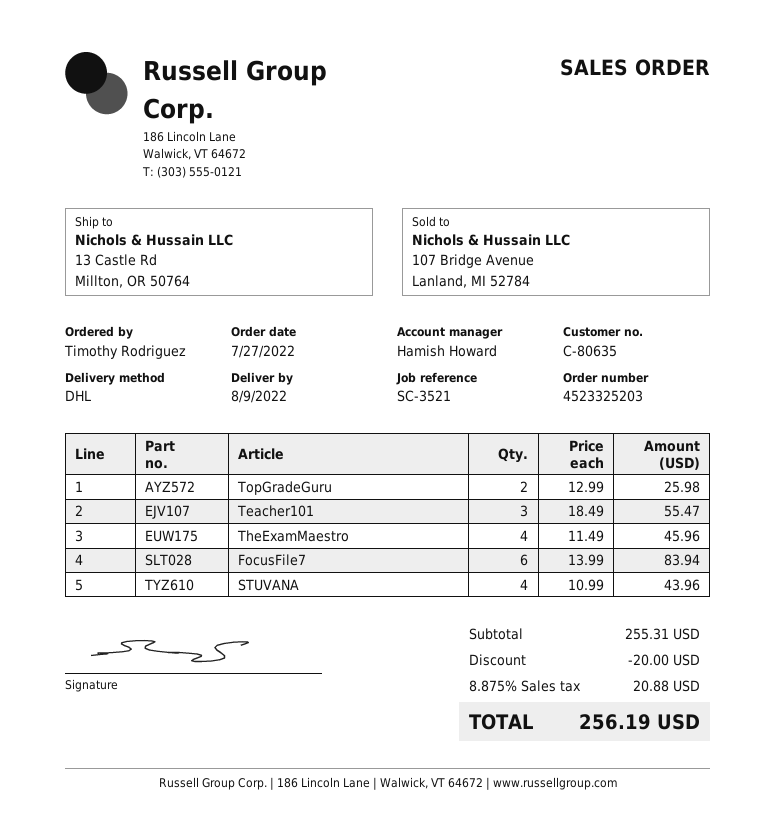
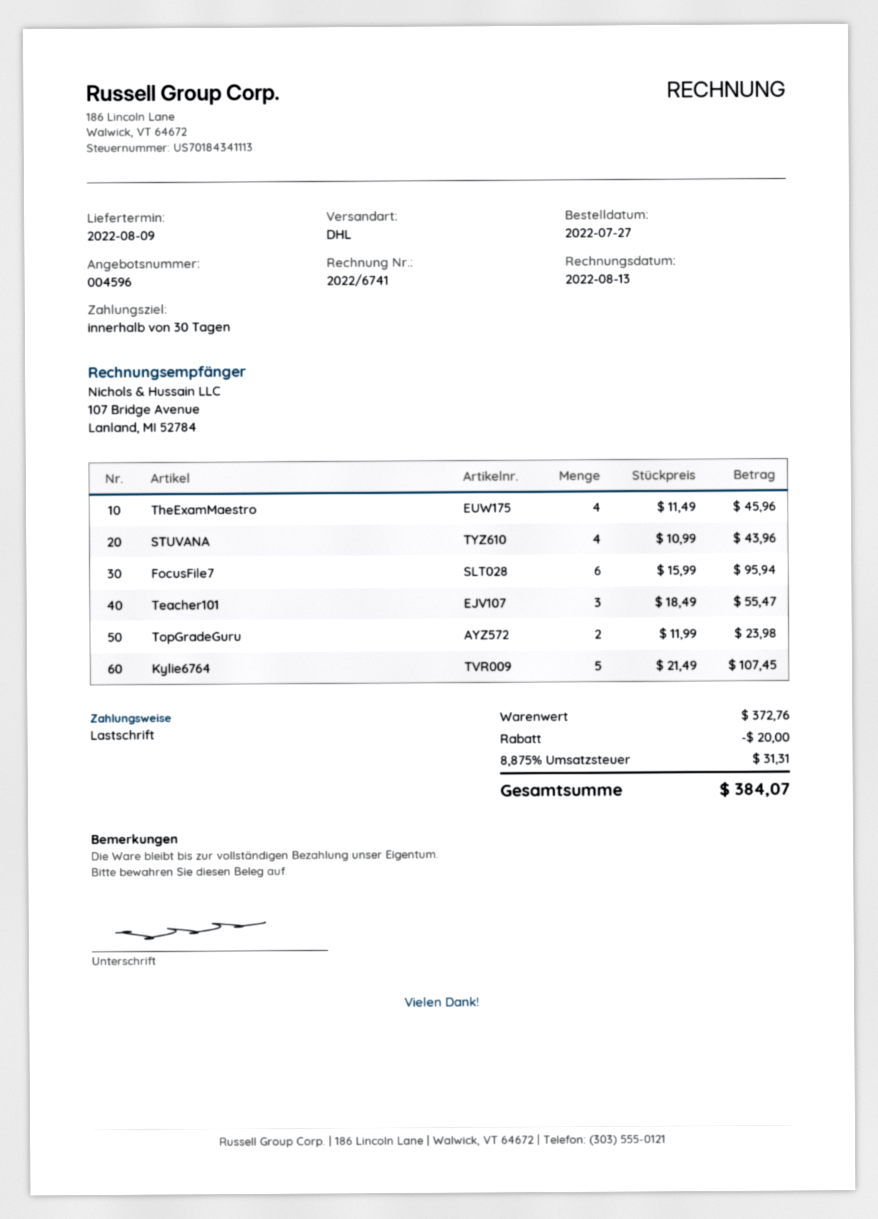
TopGradeGuru: 2 x 12.99 = 25.98 -> 2 x 11.99 = 23.98
FocusFile7: 6 x 13.99 = 83.94 -> 6 x 15.99 = 95.94
Kylie6764: none -> 5 x 21.49 = 107.45
subtotal: 255.31 -> 372.76
tax: 8.875% = 20.88 -> 8.875% = 31.31
total: 256.19 -> 384.07

